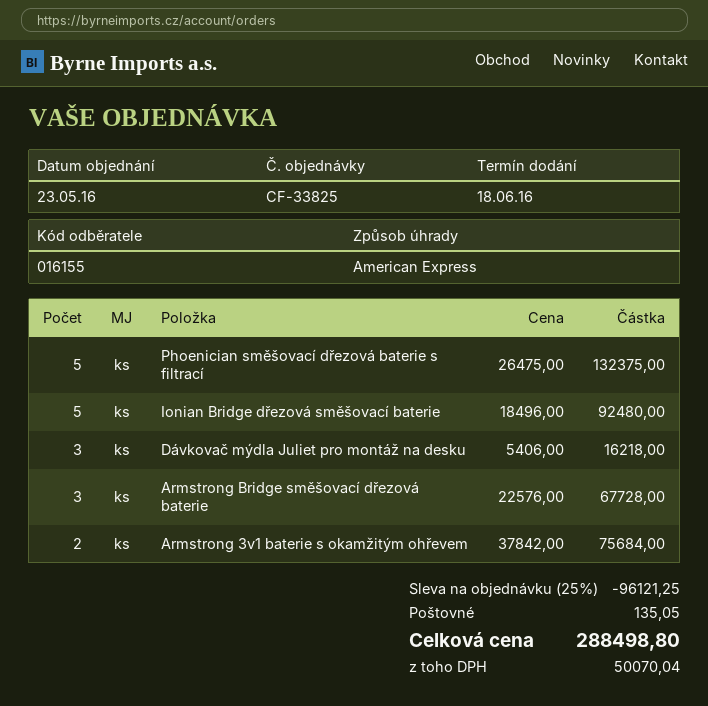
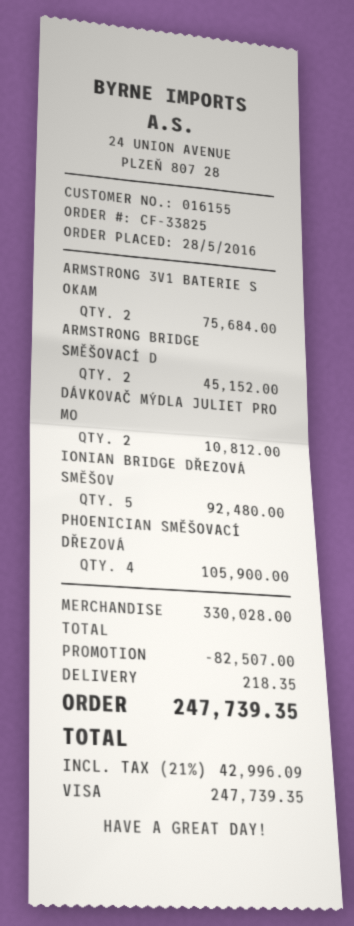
order date: 2016-05-23 -> 2016-05-28
payment method: American Express -> Visa
Phoenician směšovací dřezová baterie s filtrací: 5 for 132375.00 -> 4 for 105900.00
Dávkovač mýdla Juliet pro montáž na desku: 3 for 16218.00 -> 2 for 10812.00
Armstrong Bridge směšovací dřezová baterie: 3 for 67728.00 -> 2 for 45152.00
discount: 96121.25 -> 82507.00
shipping: 135.05 -> 218.35
tax: 50070.04 -> 42996.09
total: 288498.80 -> 247739.35

